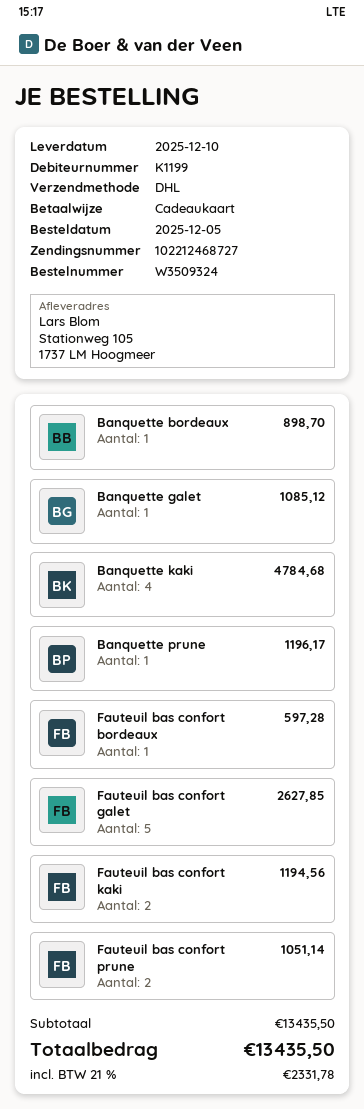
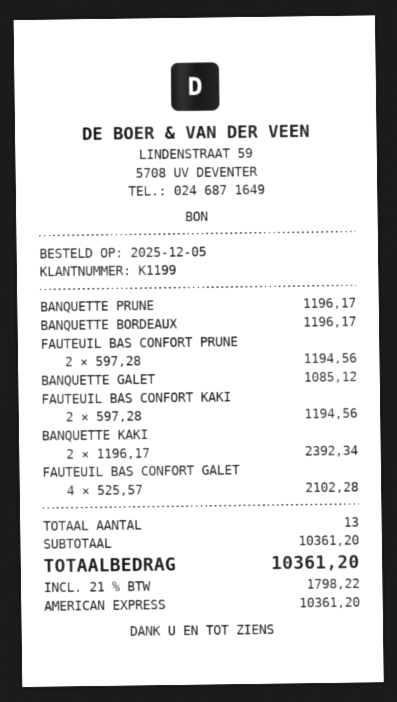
payment method: gift card -> American Express
Banquette bordeaux: 1 for 898.70 -> 1 for 1196.17
Banquette kaki: 4 for 4784.68 -> 2 for 2392.34
Fauteuil bas confort bordeaux: 1 for 597.28 -> none
Fauteuil bas confort galet: 5 for 2627.85 -> 4 for 2102.28
Fauteuil bas confort prune: 2 for 1051.14 -> 2 for 1194.56
subtotal: 13435.50 -> 10361.20
tax: 21% = 2331.78 -> 21% = 1798.22
total: 13435.50 -> 10361.20

